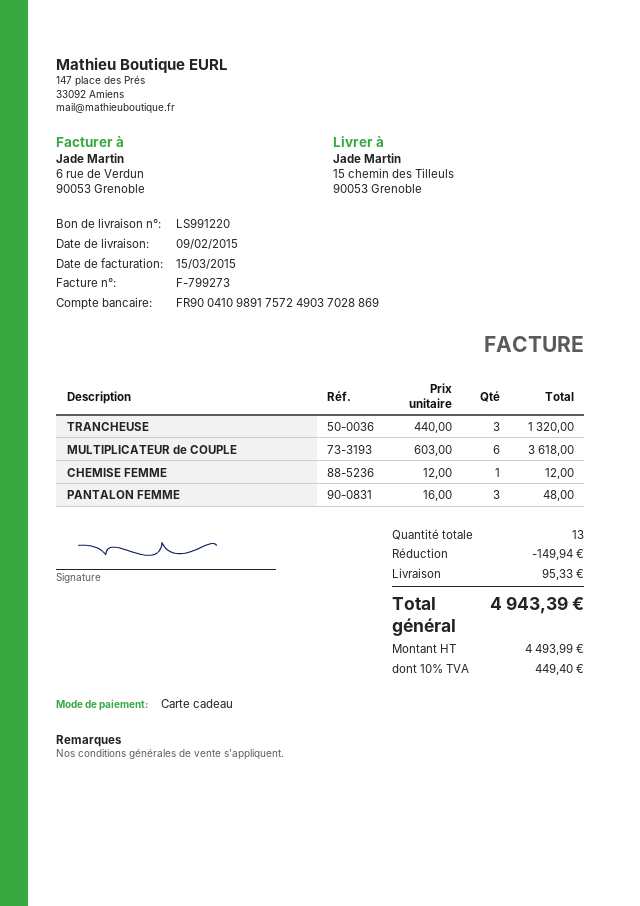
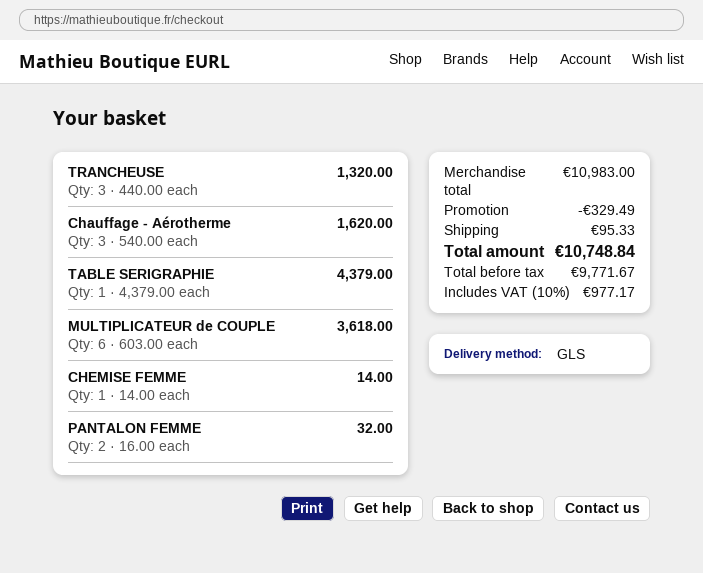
CHEMISE FEMME: 1 x 12.00 = 12.00 -> 1 x 14.00 = 14.00
PANTALON FEMME: 3 x 16.00 = 48.00 -> 2 x 16.00 = 32.00
Chauffage - Aérotherme: none -> 3 x 540.00 = 1620.00
TABLE SERIGRAPHIE: none -> 1 x 4379.00 = 4379.00
discount: 149.94 -> 329.49
net: 4493.99 -> 9771.67
tax: 10% = 449.40 -> 10% = 977.17
total: 4943.39 -> 10748.84

